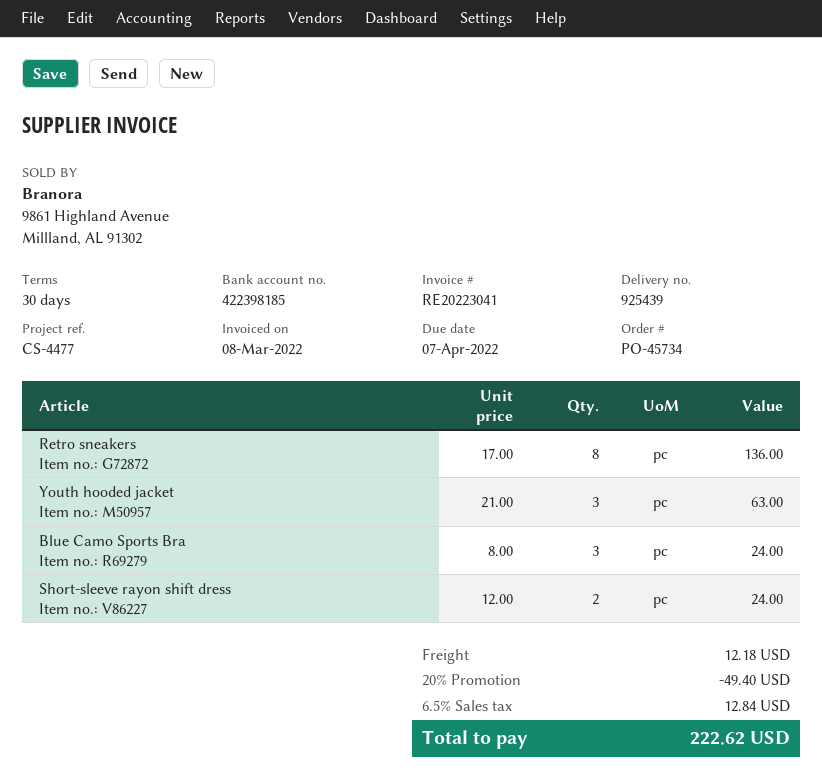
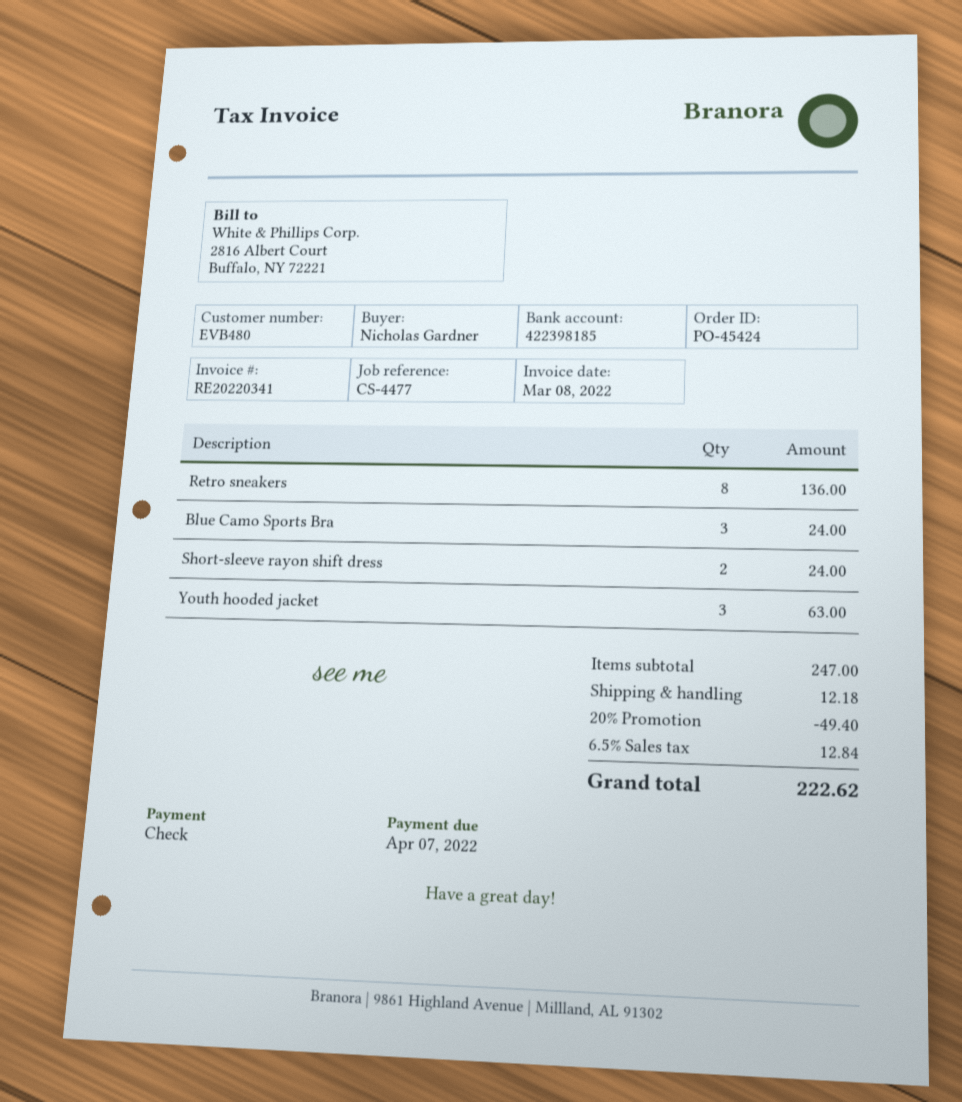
order number: PO-45734 -> PO-45424
invoice number: RE20223041 -> RE20220341

